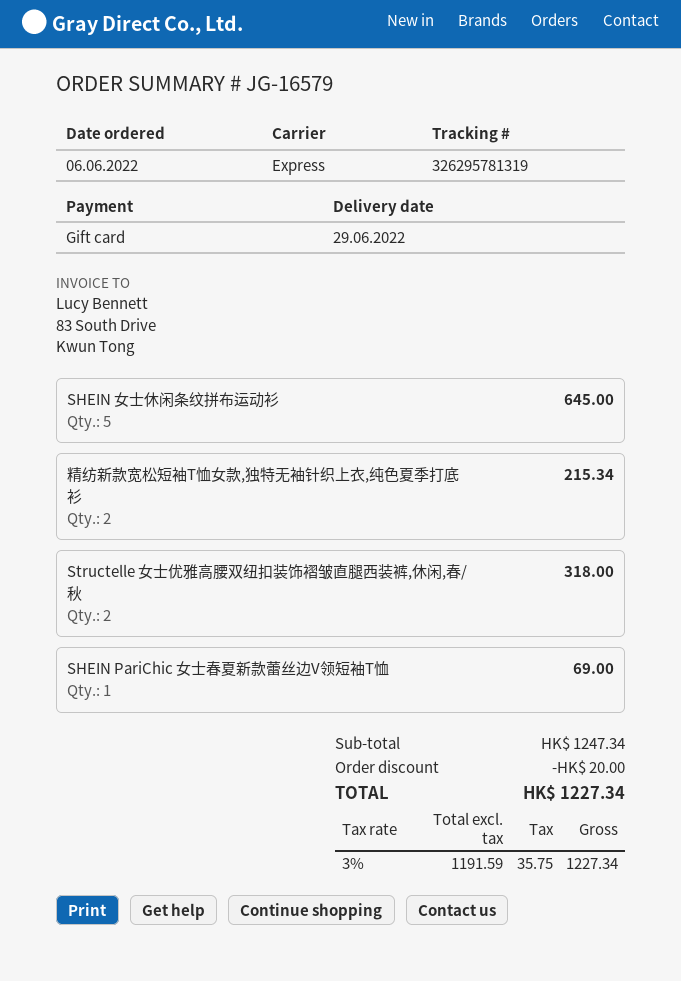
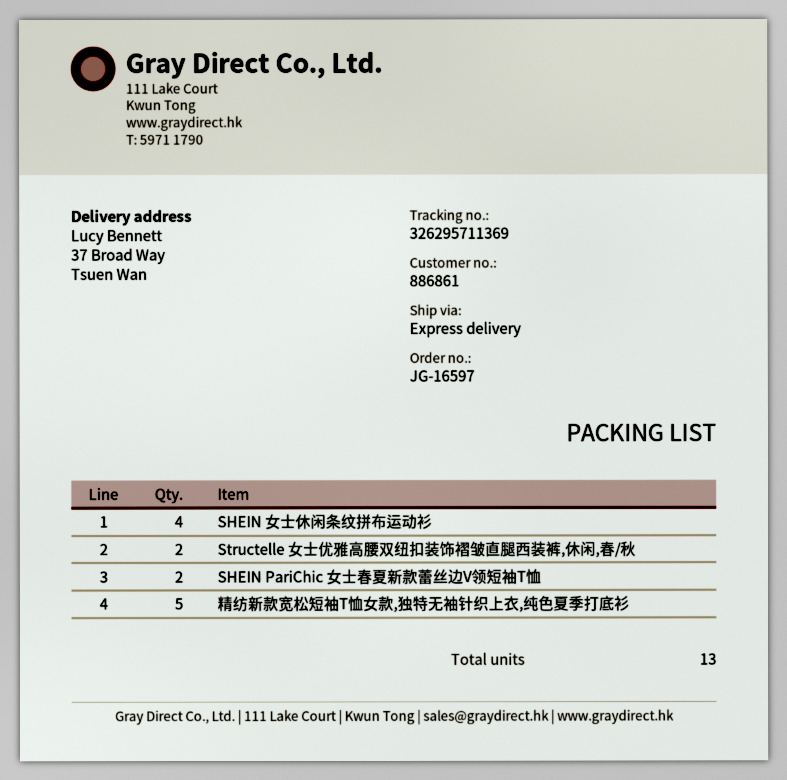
order number: JG-16579 -> JG-16597
tracking number: 326295781319 -> 326295711369
SHEIN 女士休闲条纹拼布运动衫: 5 -> 4
精纺新款宽松短袖T恤女款,独特无袖针织上衣,纯色夏季打底衫: 2 -> 5
SHEIN PariChic 女士春夏新款蕾丝边V领短袖T恤: 1 -> 2

